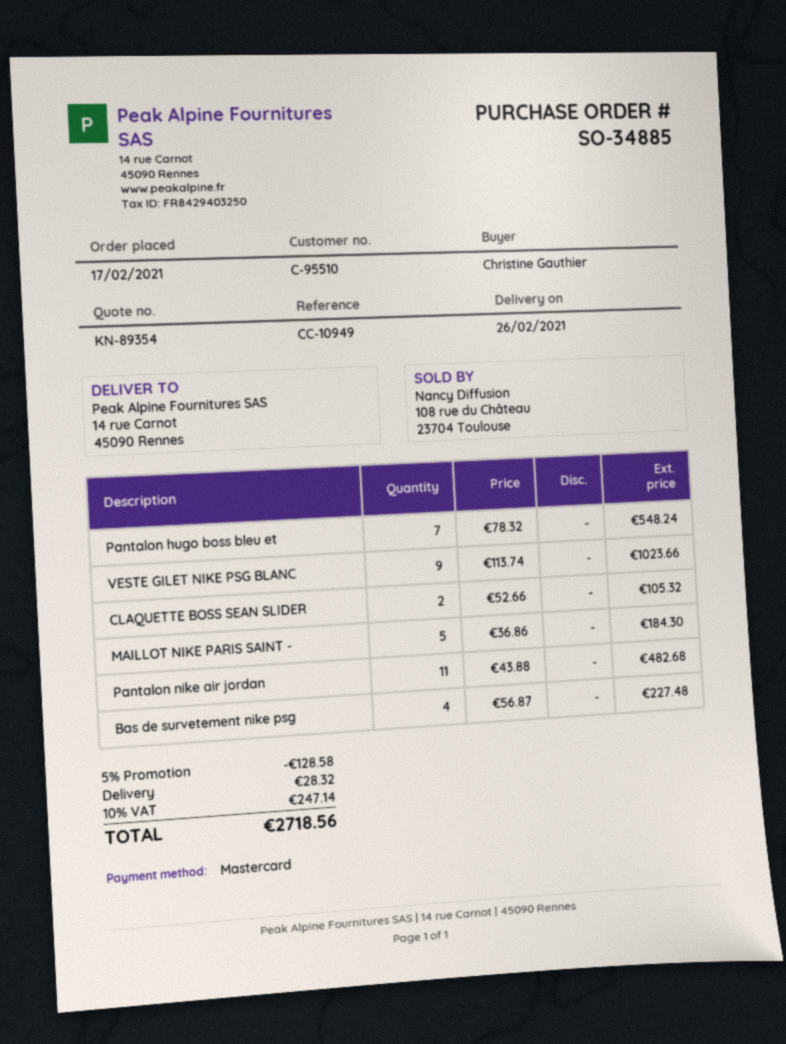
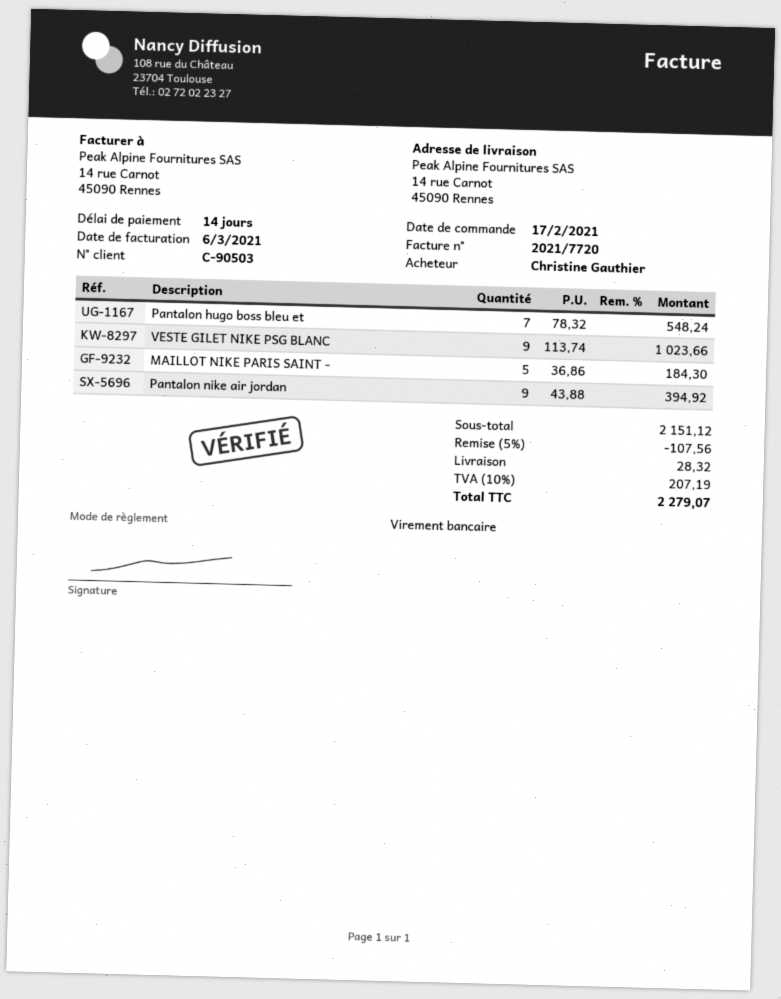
customer number: C-95510 -> C-90503
payment method: Mastercard -> bank transfer
CLAQUETTE BOSS SEAN SLIDER: 2 x 52.66 = 105.32 -> none
Pantalon nike air jordan: 11 x 43.88 = 482.68 -> 9 x 43.88 = 394.92
Bas de survetement nike psg: 4 x 56.87 = 227.48 -> none
discount: 5% = 128.58 -> 5% = 107.56
tax: 10% = 247.14 -> 10% = 207.19
total: 2718.56 -> 2279.07

